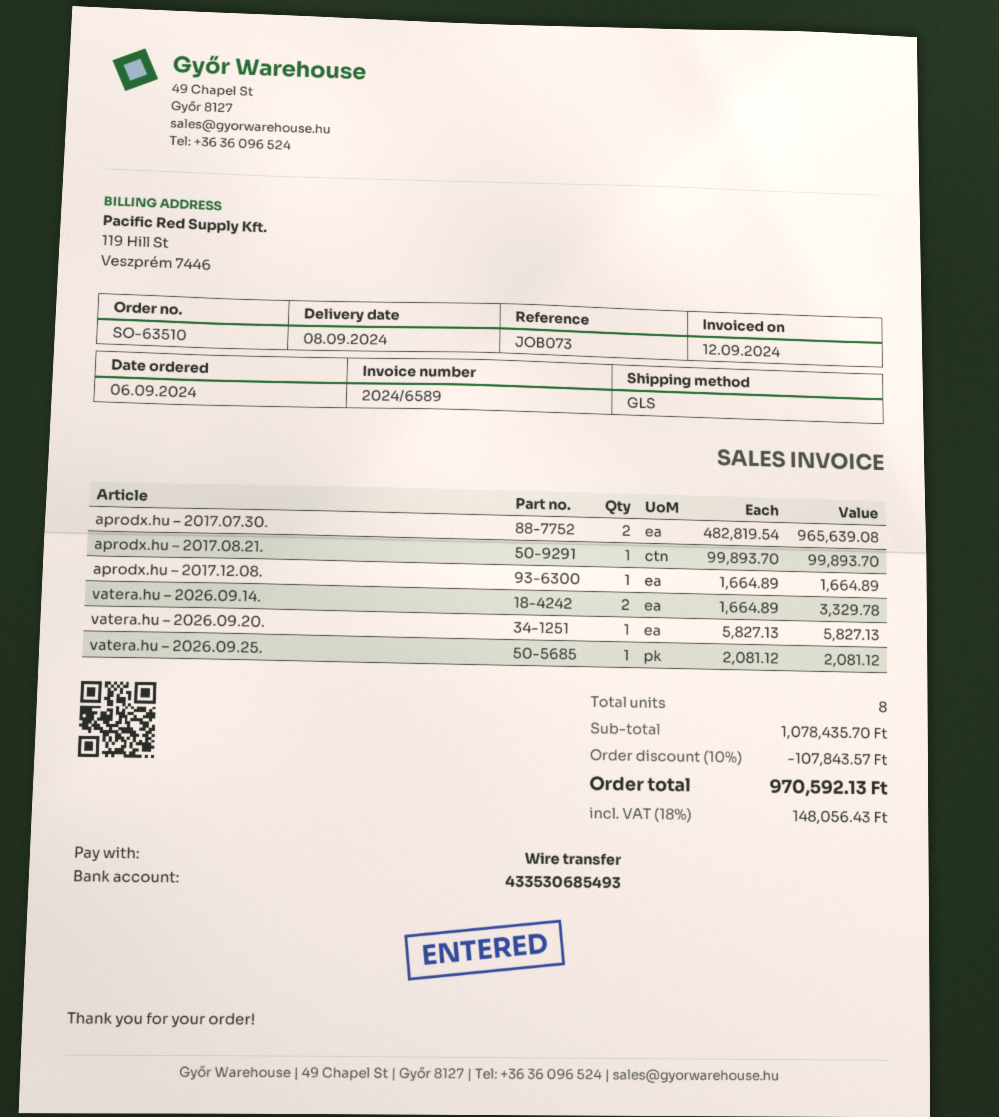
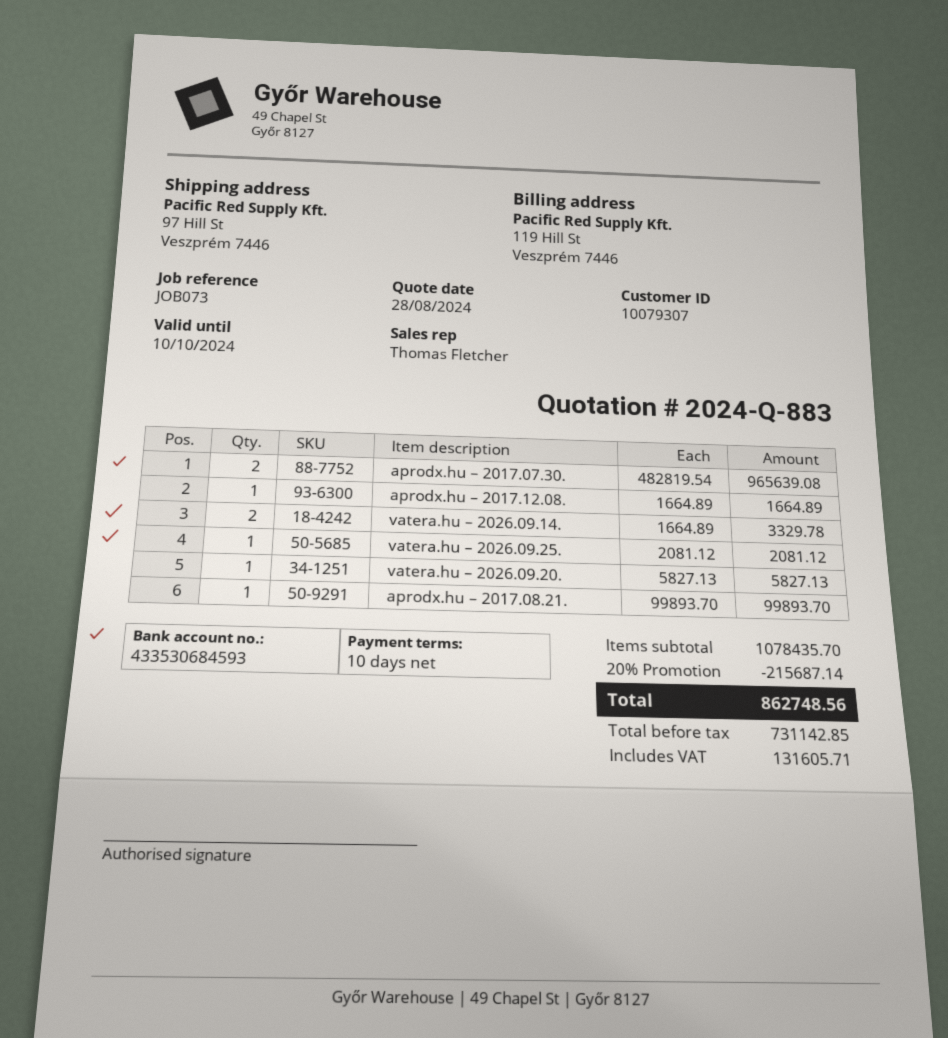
bank account: 433530685493 -> 433530684593
discount: 10% = 107843.57 -> 20% = 215687.14
tax: 148056.43 -> 131605.71
total: 970592.13 -> 862748.56

